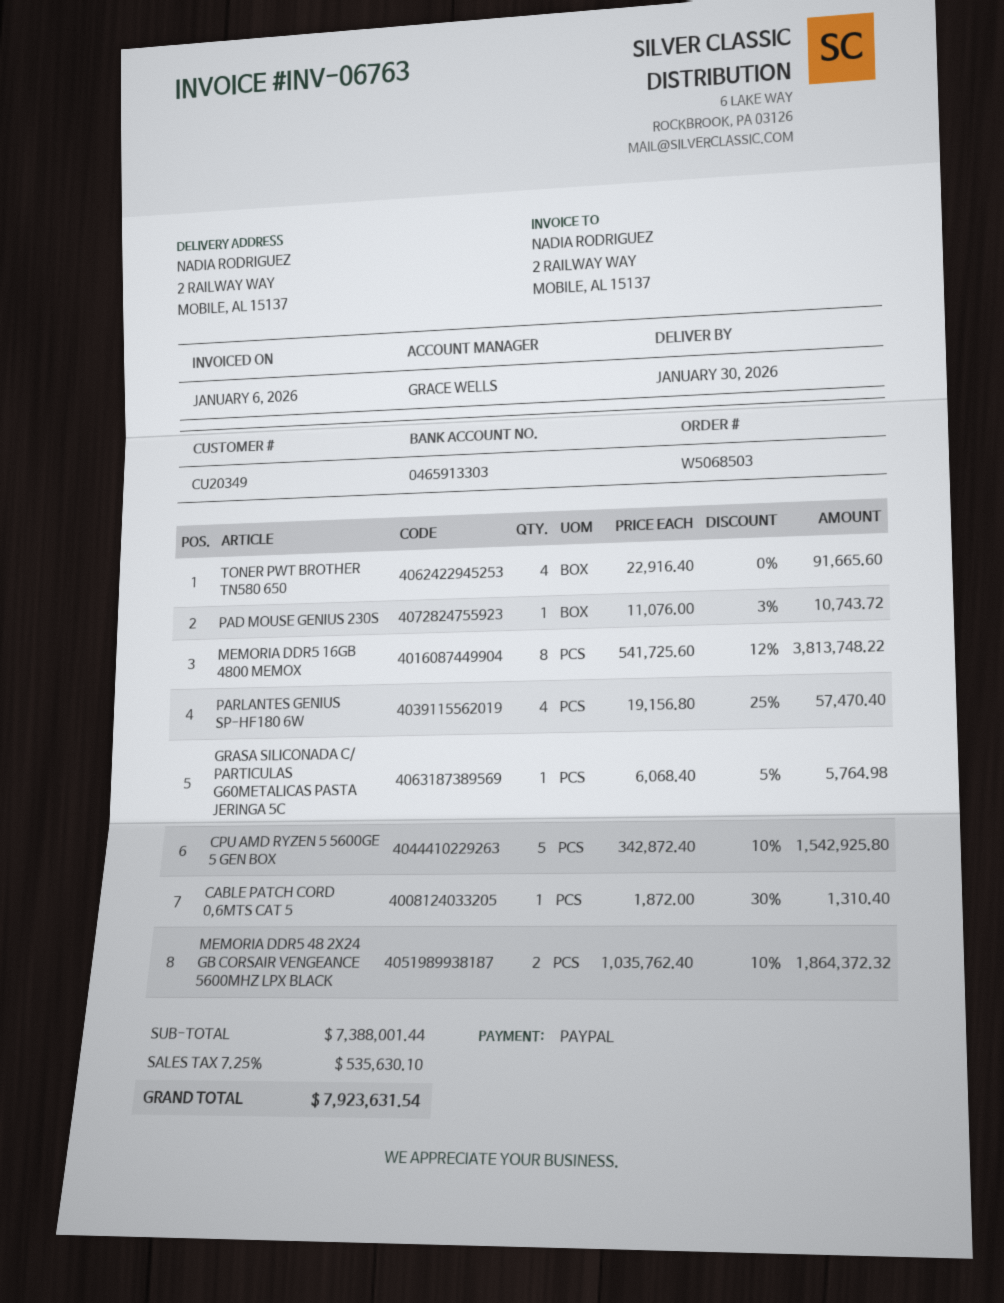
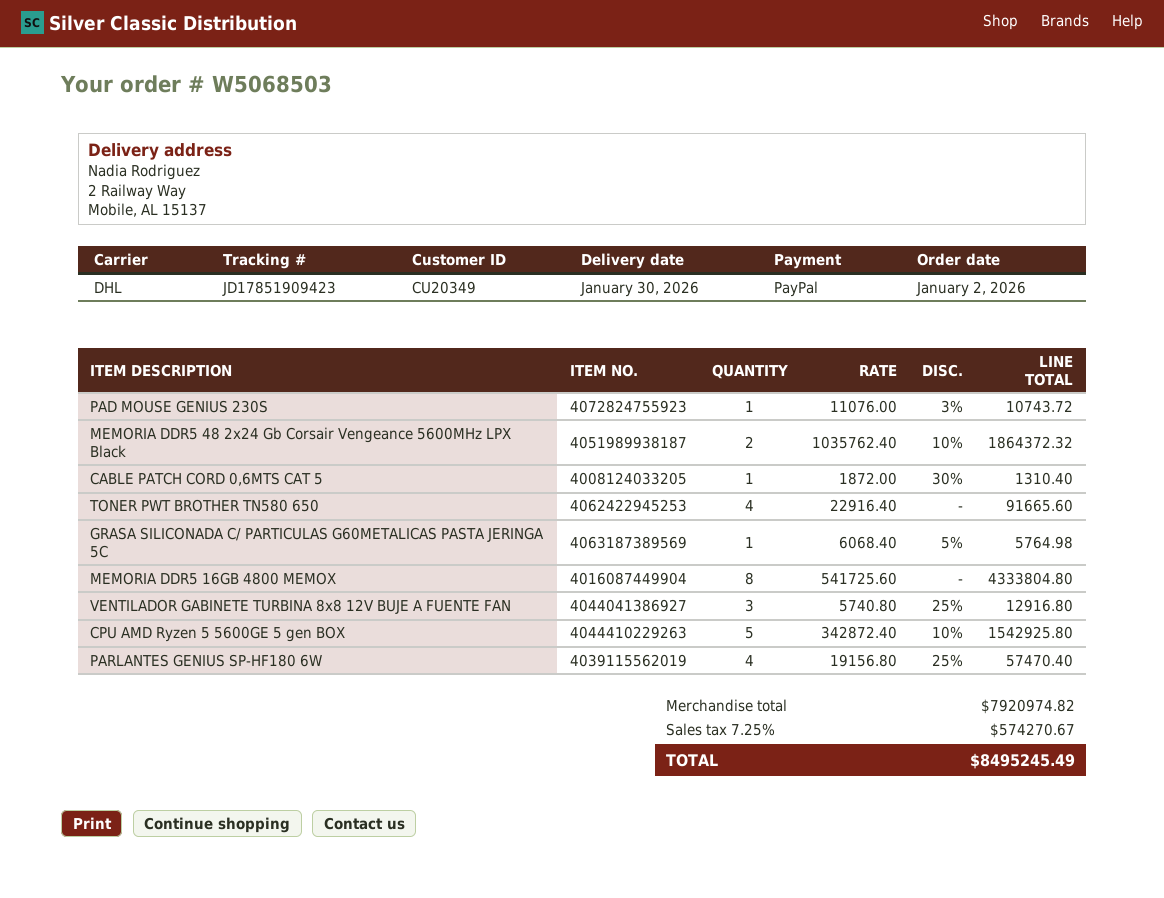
MEMORIA DDR5 16GB 4800 MEMOX: 8 x 541725.60 - 12% = 3813748.22 -> 8 x 541725.60 = 4333804.80
VENTILADOR GABINETE TURBINA 8x8 12V BUJE A FUENTE FAN: none -> 3 x 5740.80 - 25% = 12916.80
subtotal: 7388001.44 -> 7920974.82
tax: 7.25% = 535630.10 -> 7.25% = 574270.67
total: 7923631.54 -> 8495245.49

